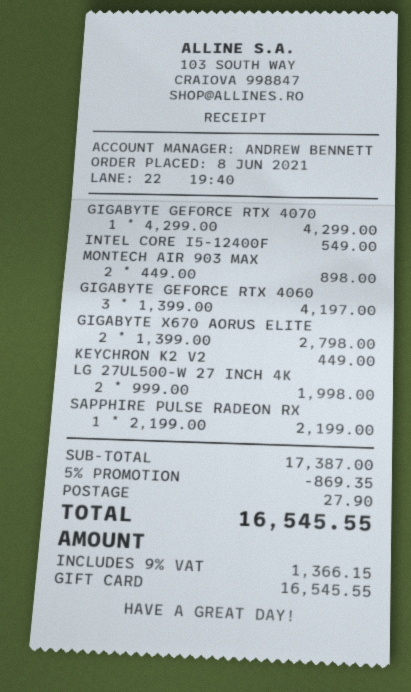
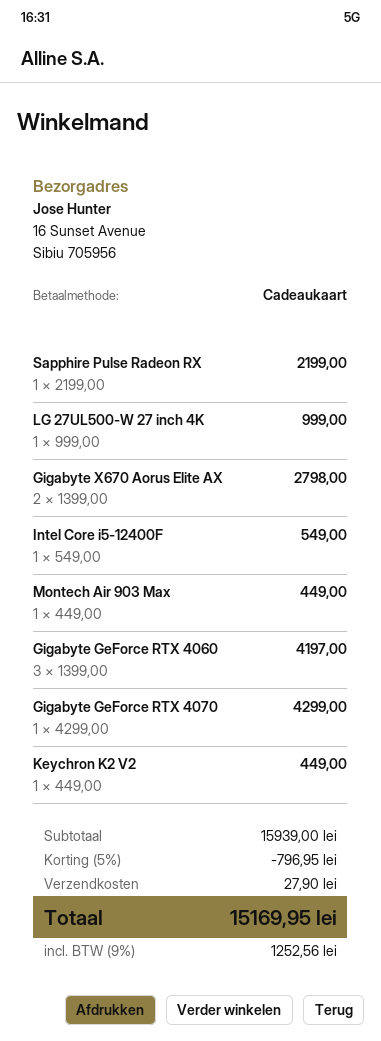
MONTECH AIR 903 MAX: 2 x 449.00 = 898.00 -> 1 x 449.00 = 449.00
LG 27UL500-W 27 INCH 4K: 2 x 999.00 = 1998.00 -> 1 x 999.00 = 999.00
subtotal: 17387.00 -> 15939.00
discount: 5% = 869.35 -> 5% = 796.95
tax: 9% = 1366.15 -> 9% = 1252.56
total: 16545.55 -> 15169.95

